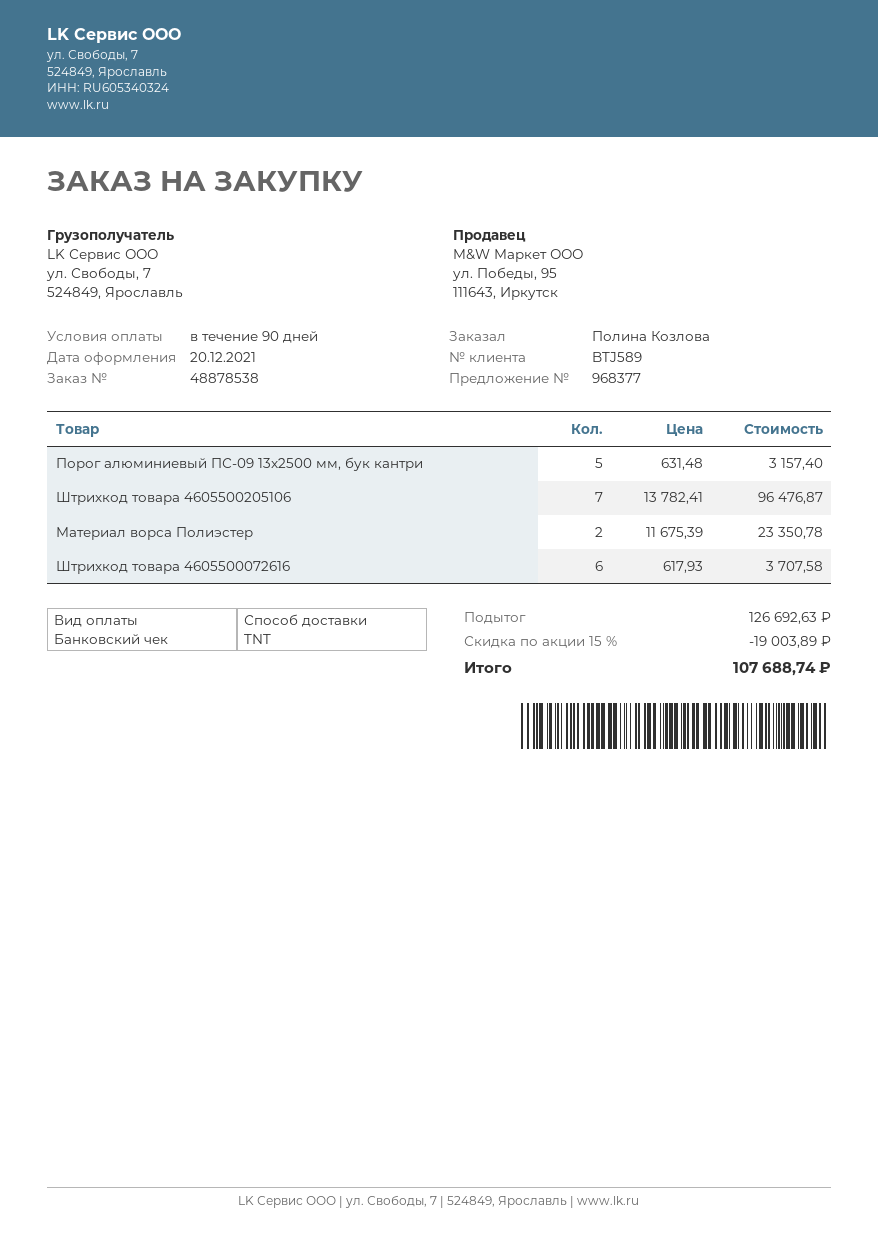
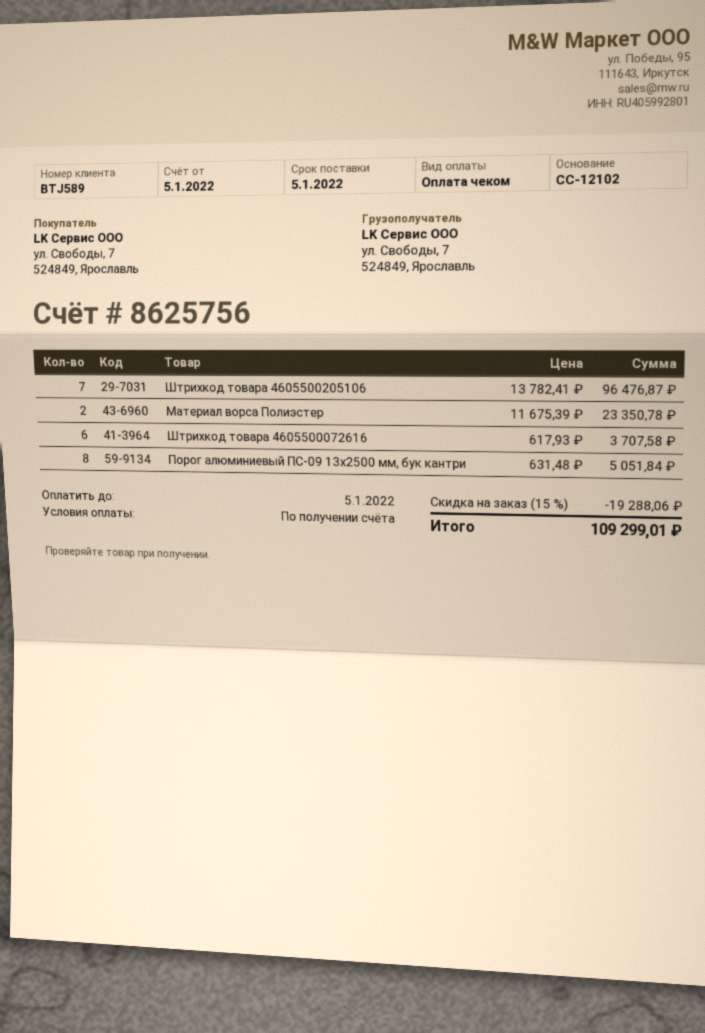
payment terms: 90 days -> on receipt
Порог алюминиевый ПС-09 13x2500 мм, бук кантри: 5 x 631.48 = 3157.40 -> 8 x 631.48 = 5051.84
discount: 15% = 19003.89 -> 15% = 19288.06
total: 107688.74 -> 109299.01

